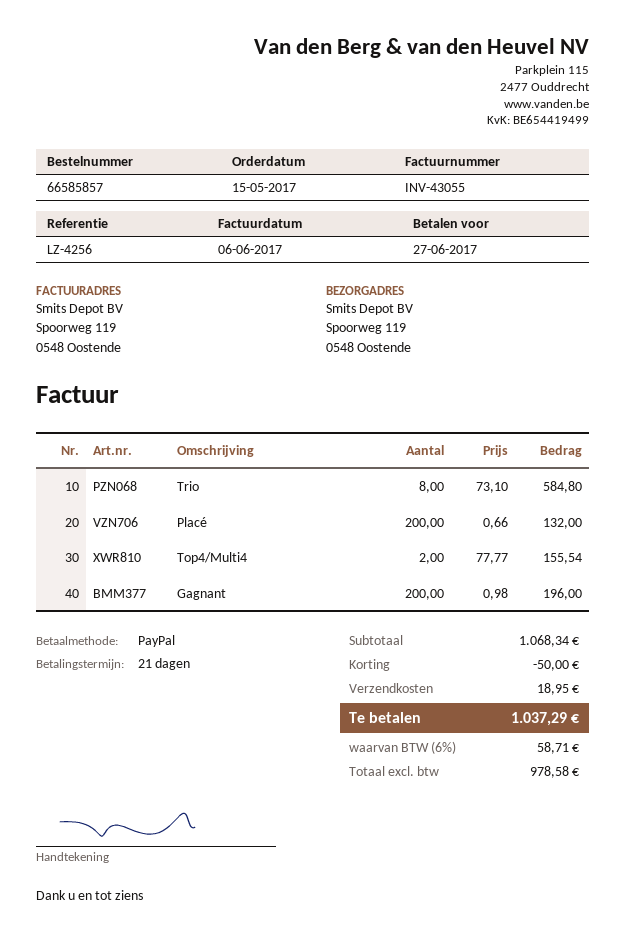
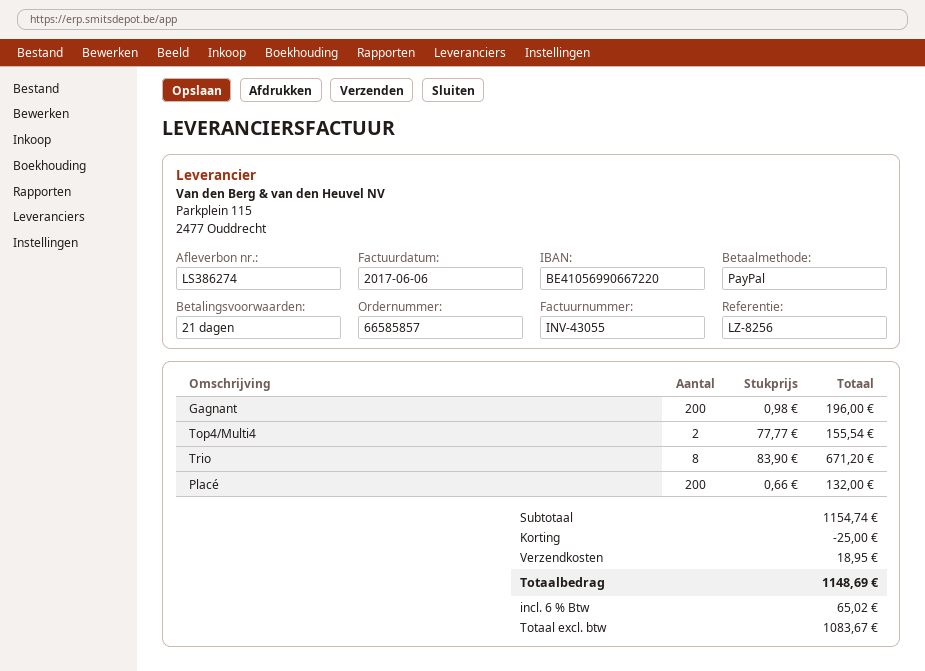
reference: LZ-4256 -> LZ-8256
Trio: 8 x 73.10 = 584.80 -> 8 x 83.90 = 671.20
subtotal: 1068.34 -> 1154.74
discount: 50.00 -> 25.00
net: 978.58 -> 1083.67
tax: 6% = 58.71 -> 6% = 65.02
total: 1037.29 -> 1148.69

